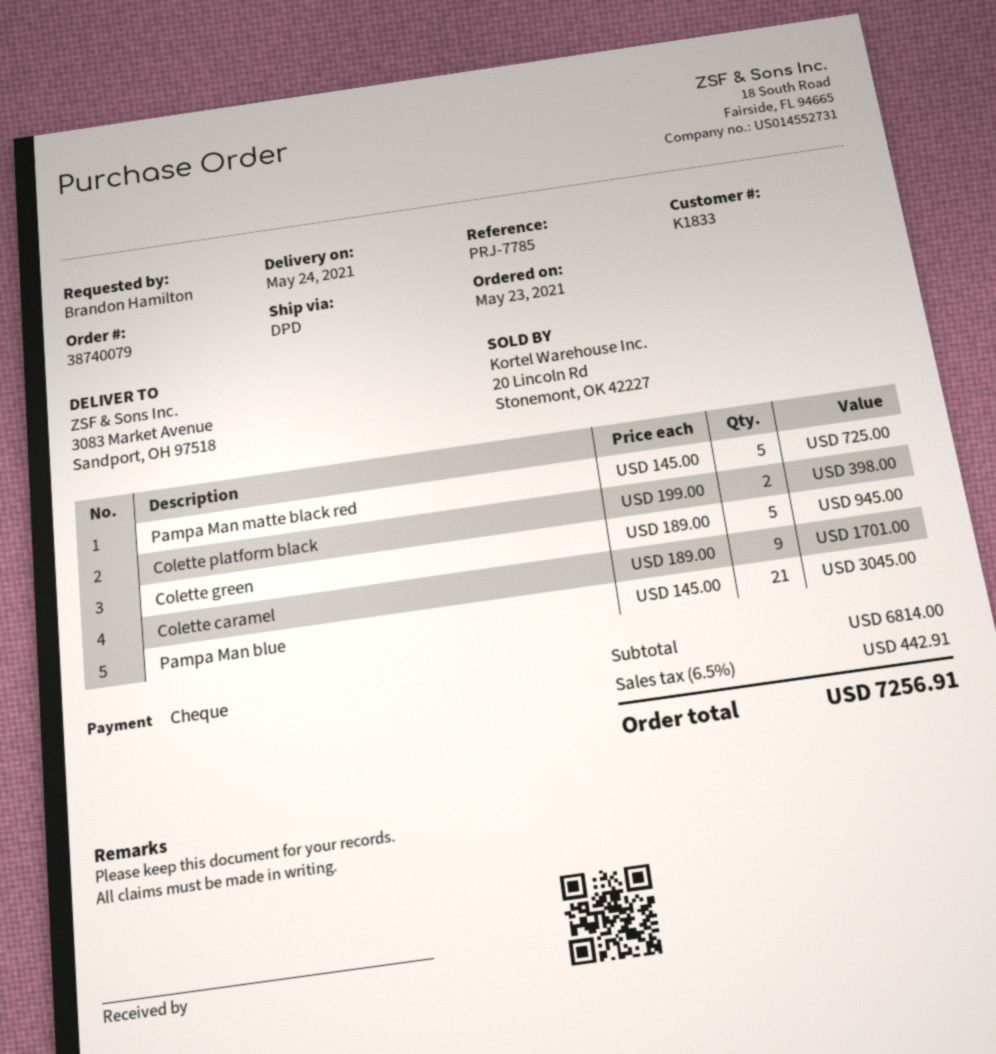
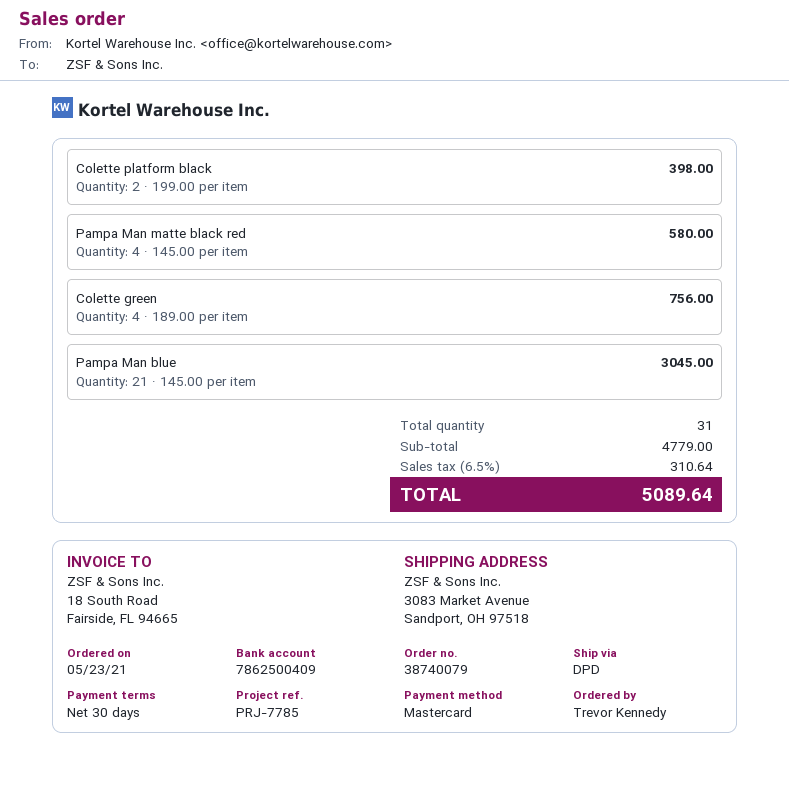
ordered by: Brandon Hamilton -> Trevor Kennedy
payment method: cheque -> Mastercard
Pampa Man matte black red: 5 x 145.00 = 725.00 -> 4 x 145.00 = 580.00
Colette green: 5 x 189.00 = 945.00 -> 4 x 189.00 = 756.00
Colette caramel: 9 x 189.00 = 1701.00 -> none
subtotal: 6814.00 -> 4779.00
tax: 6.5% = 442.91 -> 6.5% = 310.64
total: 7256.91 -> 5089.64

